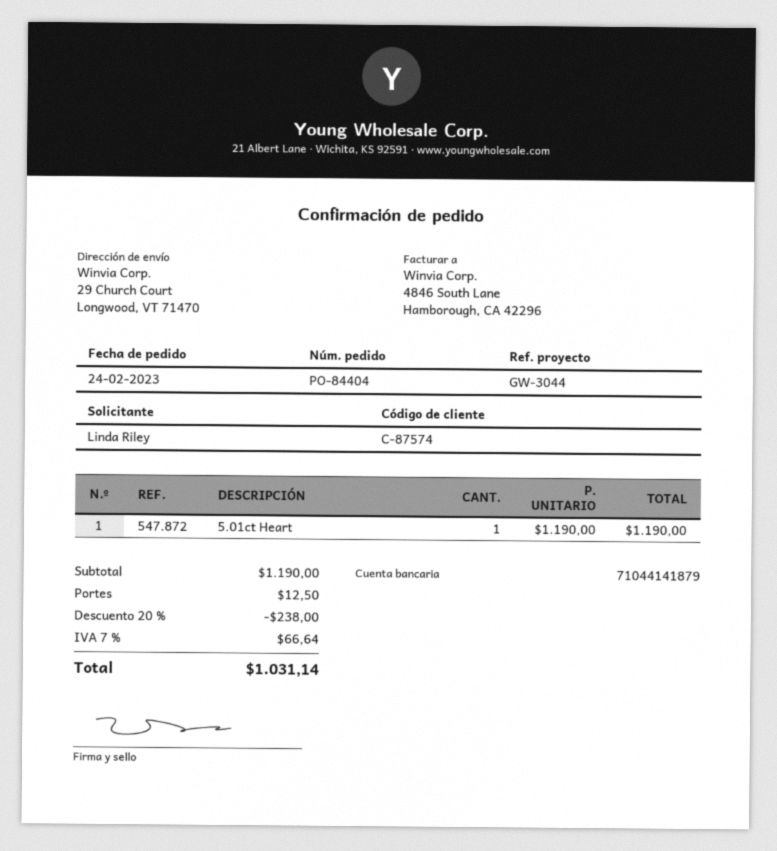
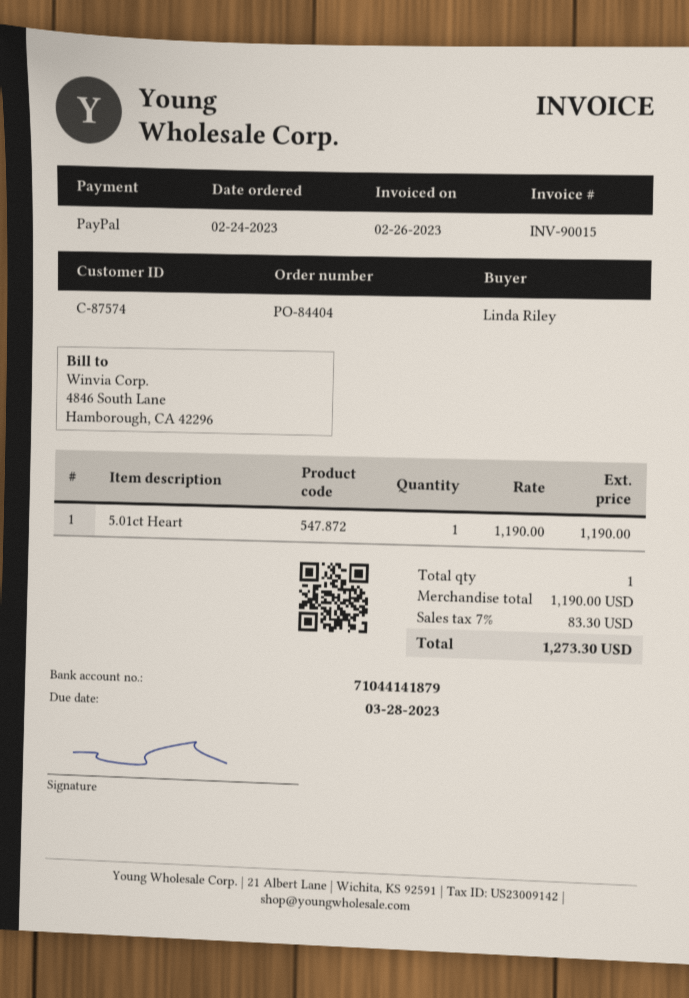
discount: 20% = 238.00 -> none
shipping: 12.50 -> none
tax: 7% = 66.64 -> 7% = 83.30
total: 1031.14 -> 1273.30

